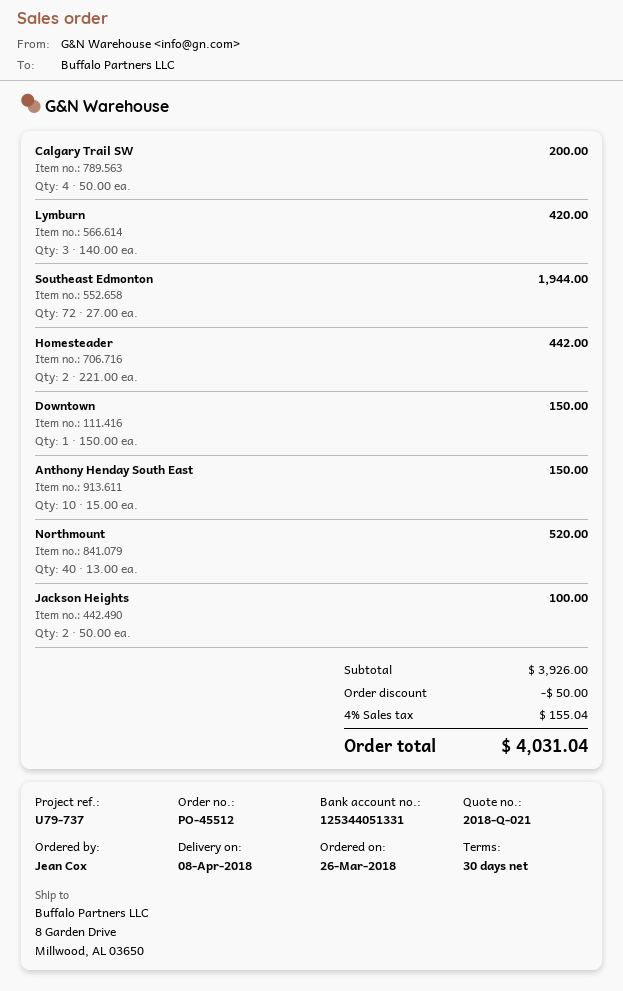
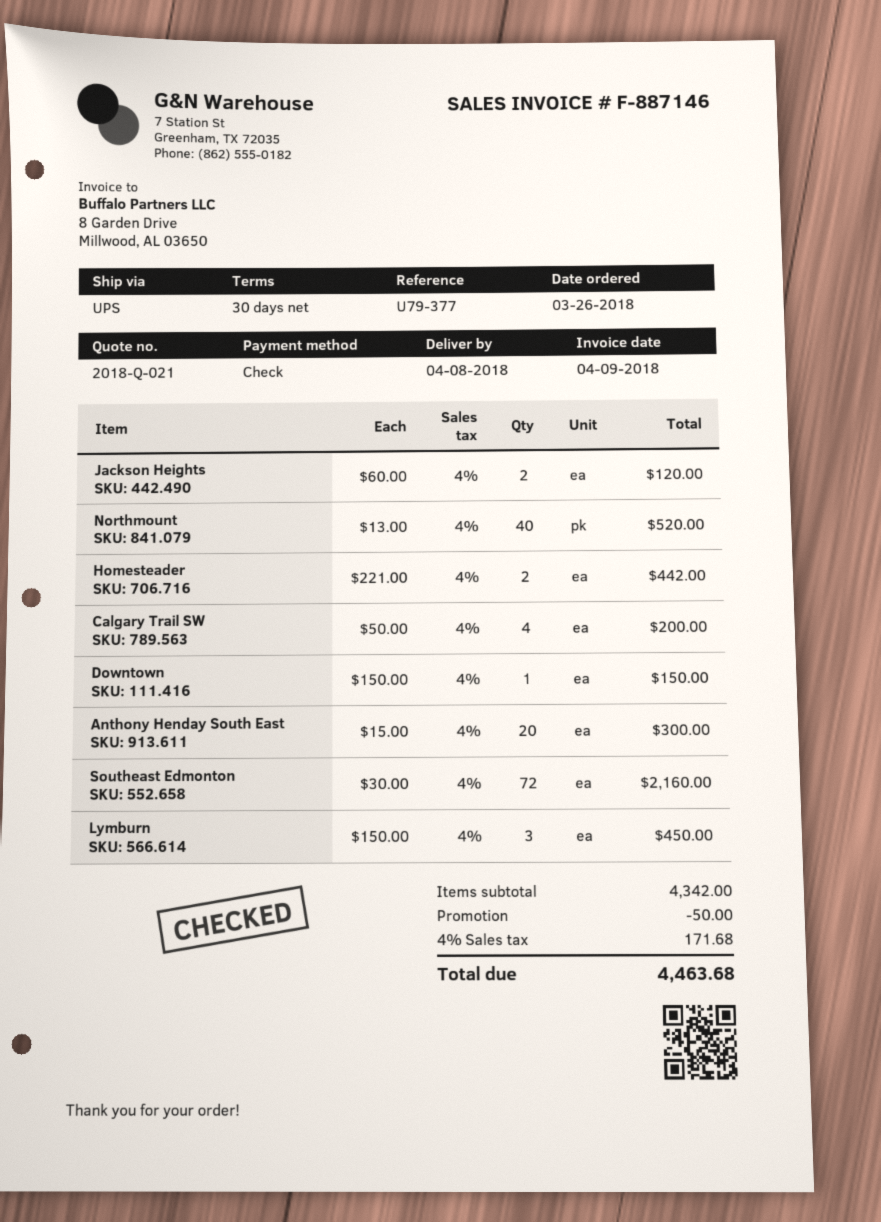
reference: U79-737 -> U79-377
Lymburn: 3 x 140.00 = 420.00 -> 3 x 150.00 = 450.00
Southeast Edmonton: 72 x 27.00 = 1944.00 -> 72 x 30.00 = 2160.00
Anthony Henday South East: 10 x 15.00 = 150.00 -> 20 x 15.00 = 300.00
Jackson Heights: 2 x 50.00 = 100.00 -> 2 x 60.00 = 120.00
subtotal: 3926.00 -> 4342.00
tax: 4% = 155.04 -> 4% = 171.68
total: 4031.04 -> 4463.68

